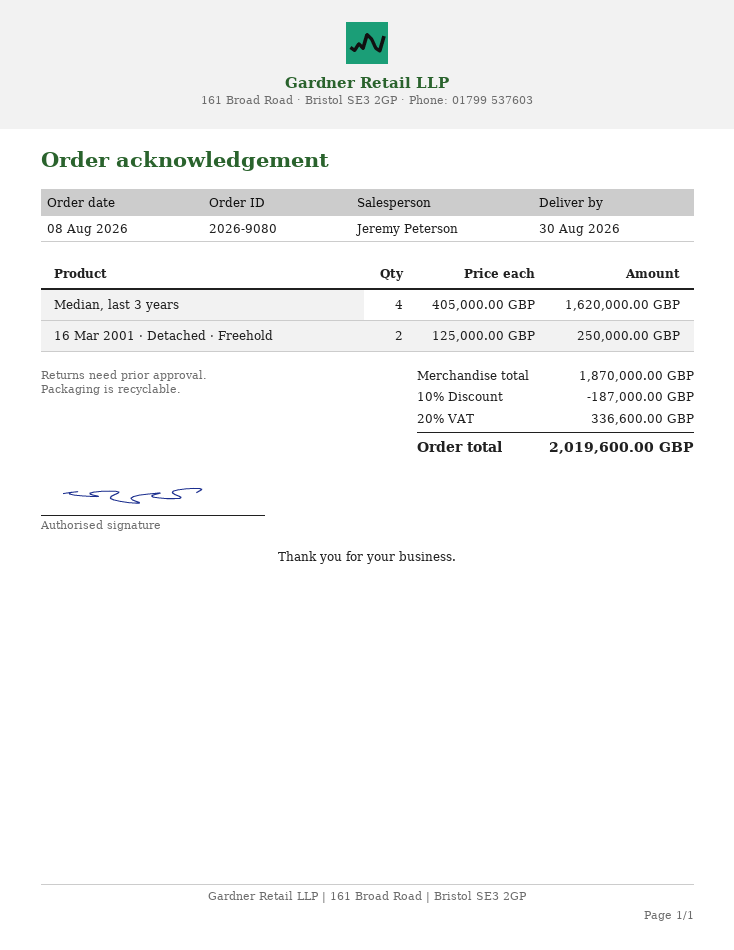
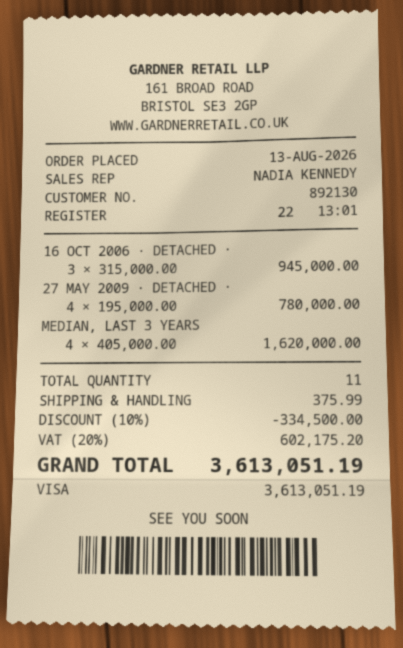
order date: 2026-08-08 -> 2026-08-13
sales rep: Jeremy Peterson -> NADIA KENNEDY
16 Mar 2001 · Detached · Freehold: 2 x 125000.00 = 250000.00 -> none
16 OCT 2006 · DETACHED ·: none -> 3 x 315000.00 = 945000.00
27 MAY 2009 · DETACHED ·: none -> 4 x 195000.00 = 780000.00
discount: 10% = 187000.00 -> 10% = 334500.00
shipping: none -> 375.99
tax: 20% = 336600.00 -> 20% = 602175.20
total: 2019600.00 -> 3613051.19

